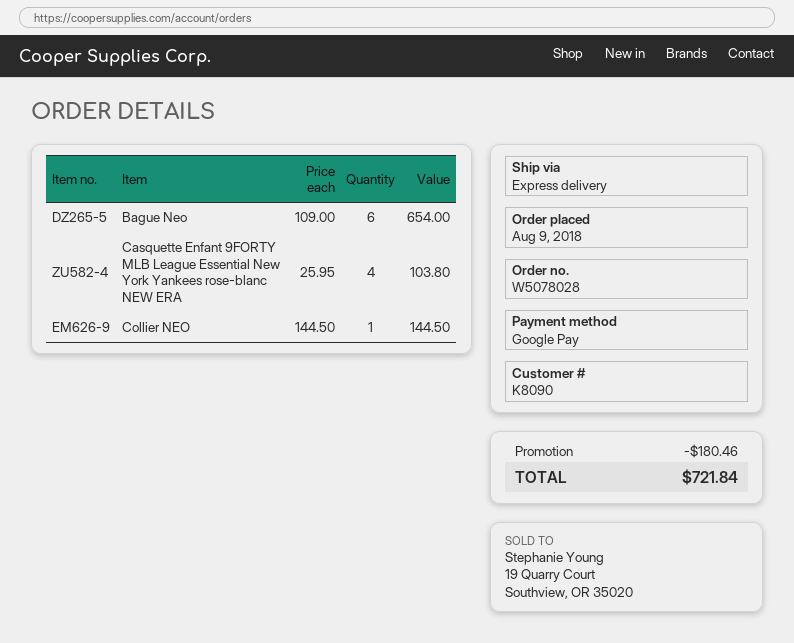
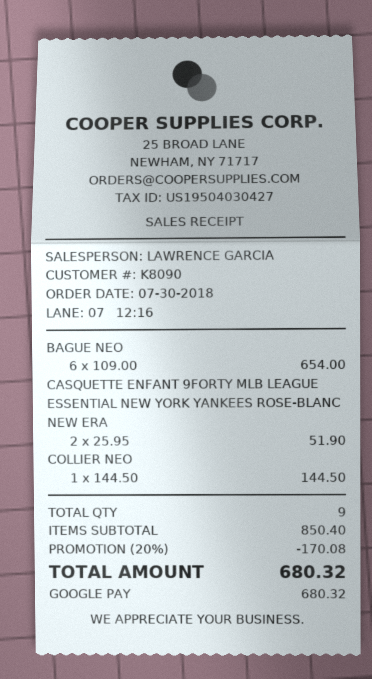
order date: 2018-08-09 -> 2018-07-30
Casquette Enfant 9FORTY MLB League Essential New York Yankees rose-blanc NEW ERA: 4 x 25.95 = 103.80 -> 2 x 25.95 = 51.90
discount: 180.46 -> 170.08
total: 721.84 -> 680.32

